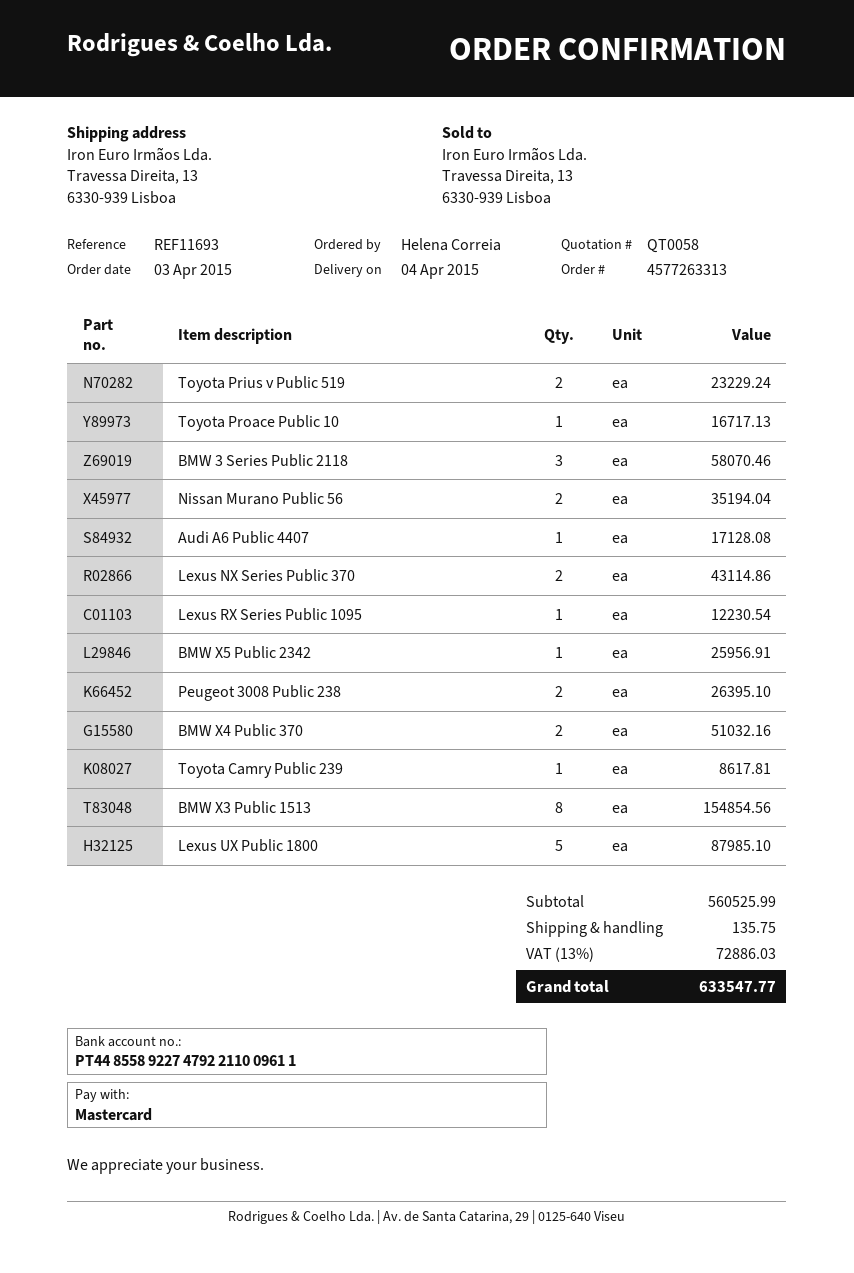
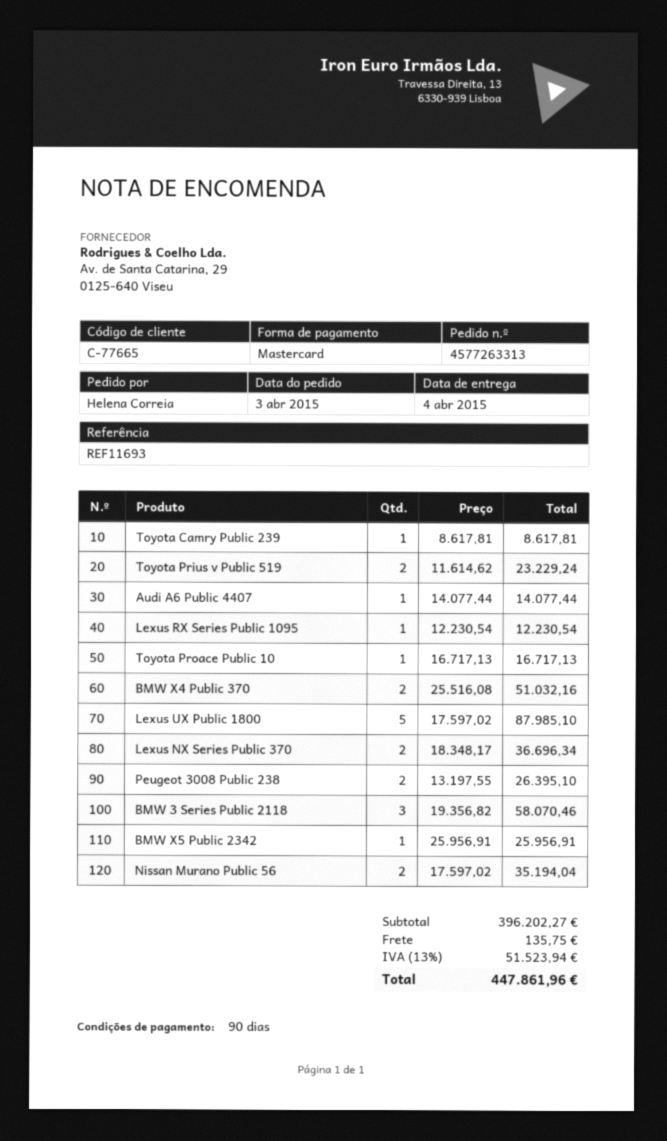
Audi A6 Public 4407: 1 for 17128.08 -> 1 for 14077.44
Lexus NX Series Public 370: 2 for 43114.86 -> 2 for 36696.34
BMW X3 Public 1513: 8 for 154854.56 -> none
subtotal: 560525.99 -> 396202.27
tax: 13% = 72886.03 -> 13% = 51523.94
total: 633547.77 -> 447861.96

